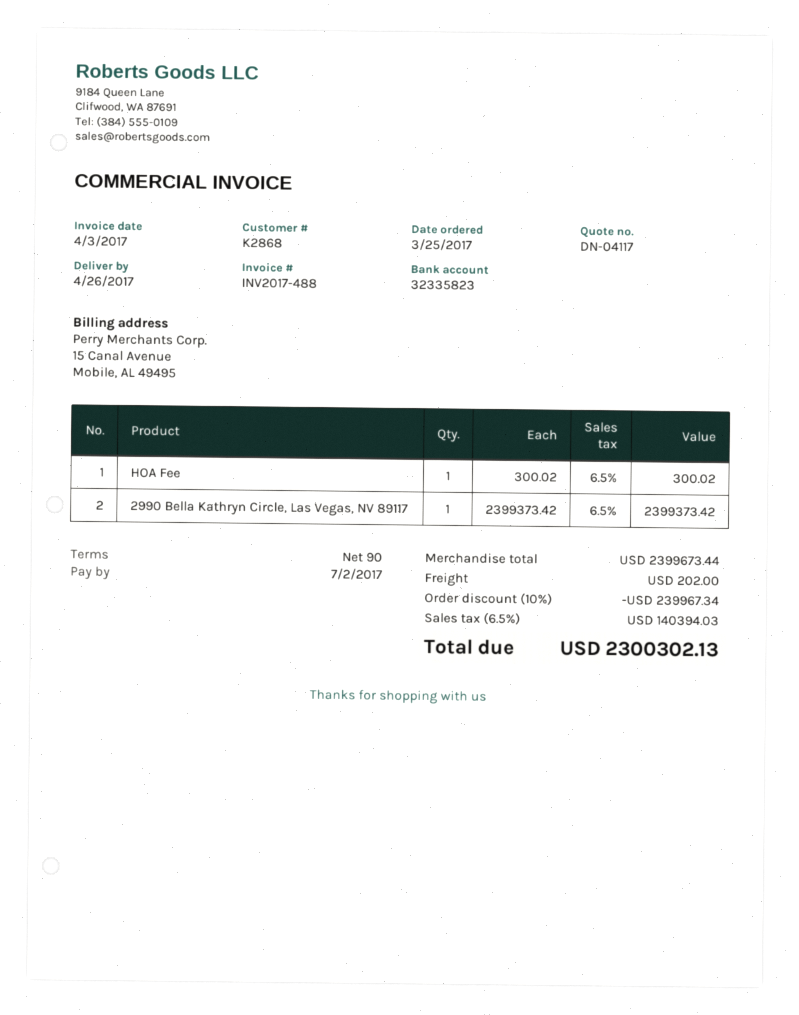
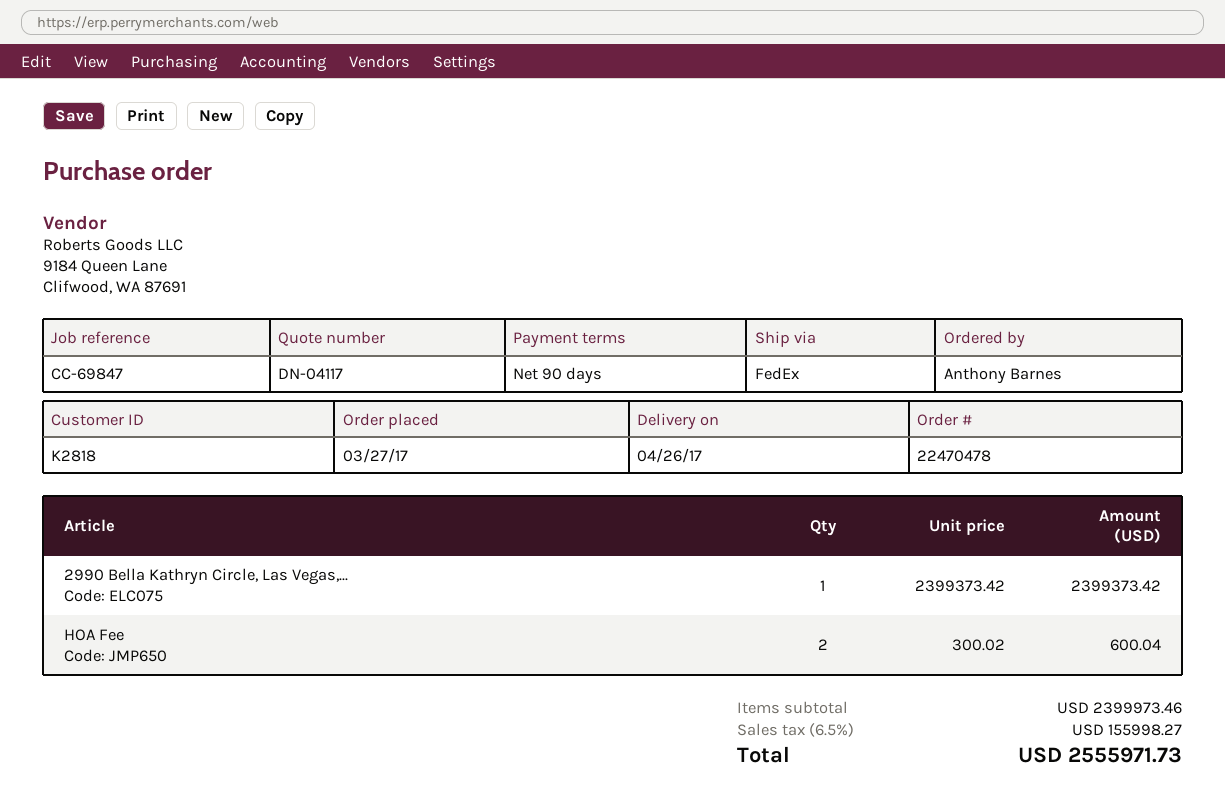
order date: 2017-03-25 -> 2017-03-27
customer number: K2868 -> K2818
HOA Fee: 1 x 300.02 = 300.02 -> 2 x 300.02 = 600.04
subtotal: 2399673.44 -> 2399973.46
discount: 10% = 239967.34 -> none
shipping: 202.00 -> none
tax: 6.5% = 140394.03 -> 6.5% = 155998.27
total: 2300302.13 -> 2555971.73

